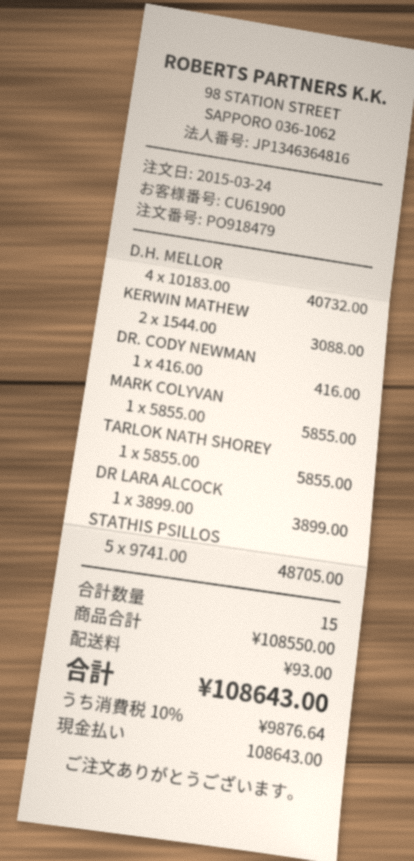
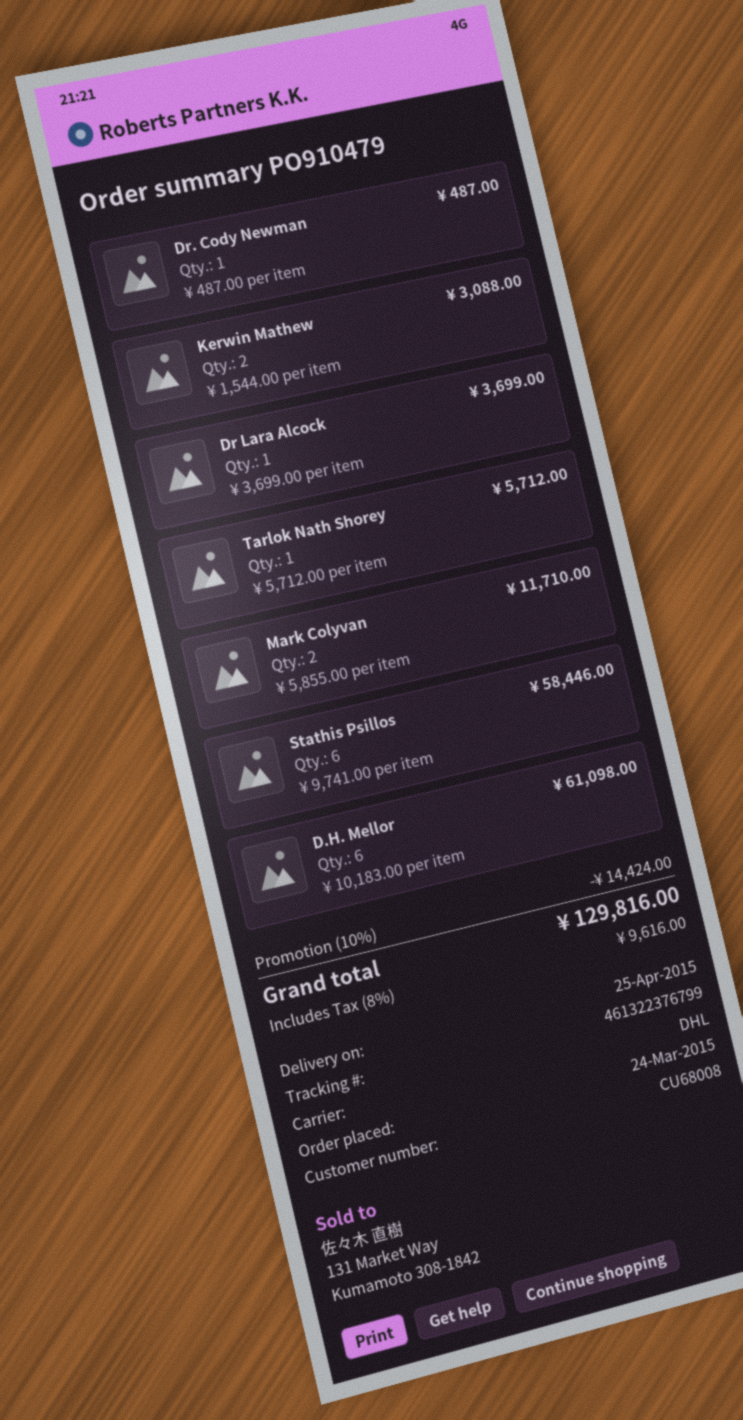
order number: PO918479 -> PO910479
customer number: CU61900 -> CU68008
D.H. MELLOR: 4 x 10183.00 = 40732.00 -> 6 x 10183.00 = 61098.00
DR. CODY NEWMAN: 1 x 416.00 = 416.00 -> 1 x 487.00 = 487.00
MARK COLYVAN: 1 x 5855.00 = 5855.00 -> 2 x 5855.00 = 11710.00
TARLOK NATH SHOREY: 1 x 5855.00 = 5855.00 -> 1 x 5712.00 = 5712.00
DR LARA ALCOCK: 1 x 3899.00 = 3899.00 -> 1 x 3699.00 = 3699.00
STATHIS PSILLOS: 5 x 9741.00 = 48705.00 -> 6 x 9741.00 = 58446.00
discount: none -> 10% = 14424.00
shipping: 93.00 -> none
tax: 10% = 9876.64 -> 8% = 9616.00
total: 108643.00 -> 129816.00

